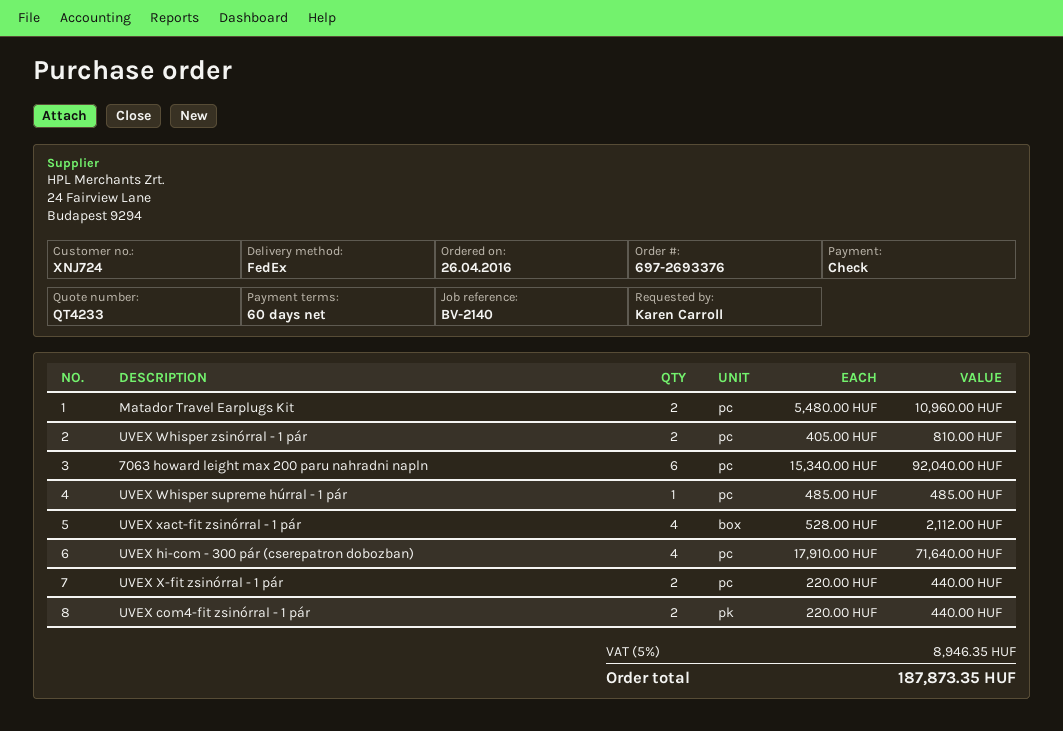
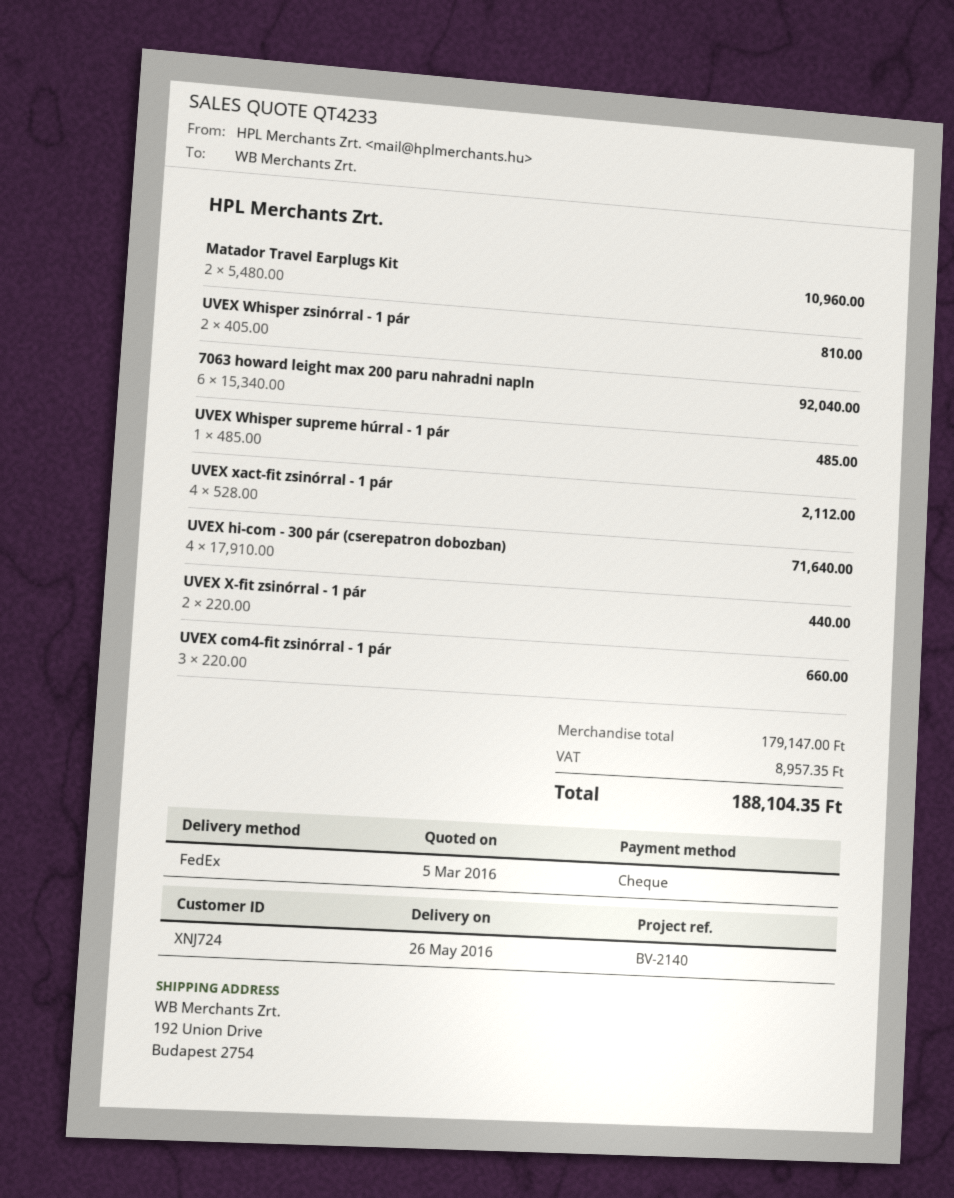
UVEX com4-fit zsinórral - 1 pár: 2 x 220.00 = 440.00 -> 3 x 220.00 = 660.00
tax: 8946.35 -> 8957.35
total: 187873.35 -> 188104.35

